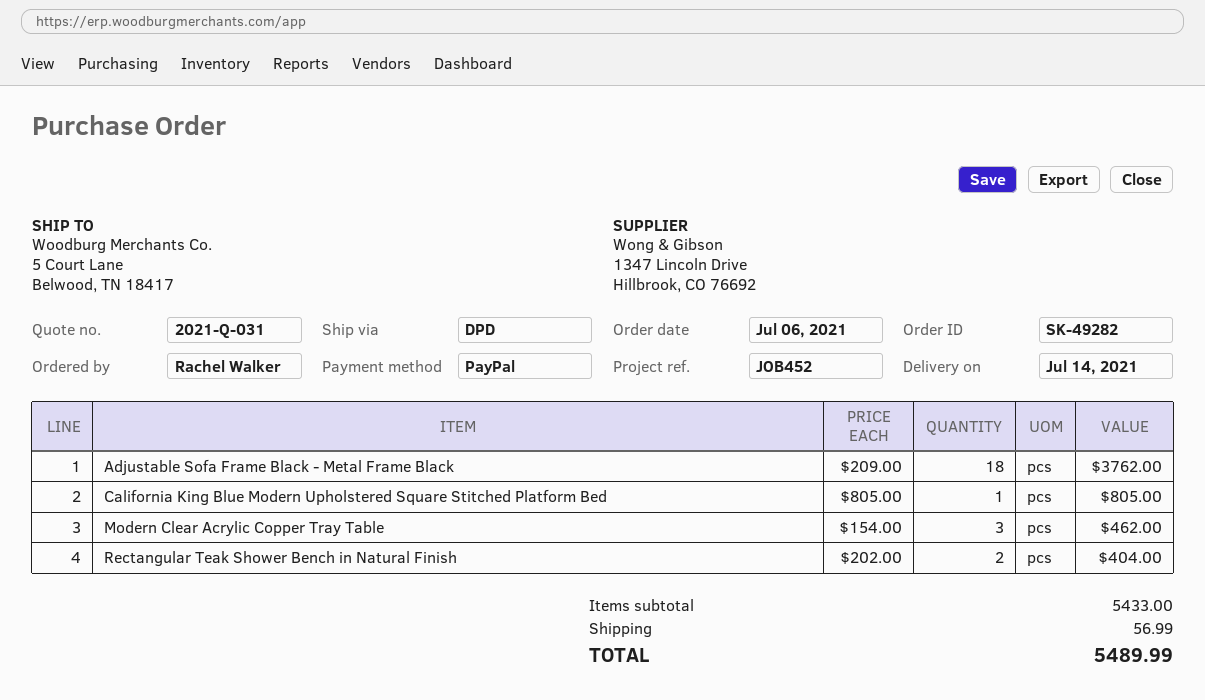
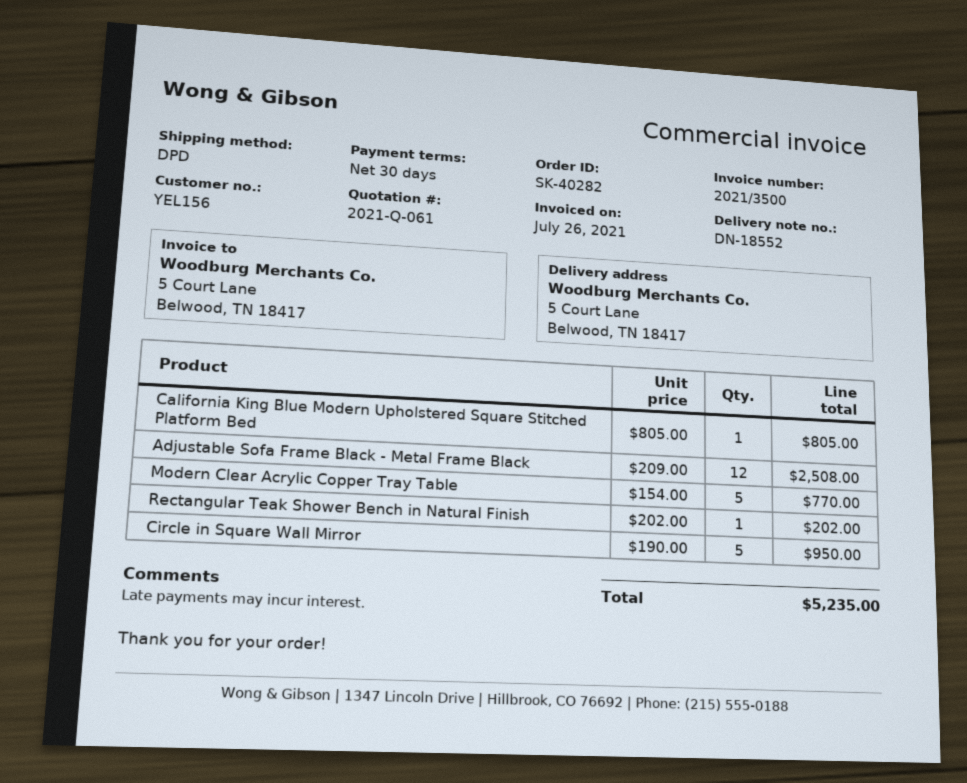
quote number: 2021-Q-031 -> 2021-Q-061
order number: SK-49282 -> SK-40282
Adjustable Sofa Frame Black - Metal Frame Black: 18 x 209.00 = 3762.00 -> 12 x 209.00 = 2508.00
Modern Clear Acrylic Copper Tray Table: 3 x 154.00 = 462.00 -> 5 x 154.00 = 770.00
Rectangular Teak Shower Bench in Natural Finish: 2 x 202.00 = 404.00 -> 1 x 202.00 = 202.00
Circle in Square Wall Mirror: none -> 5 x 190.00 = 950.00
shipping: 56.99 -> none
total: 5489.99 -> 5235.00

